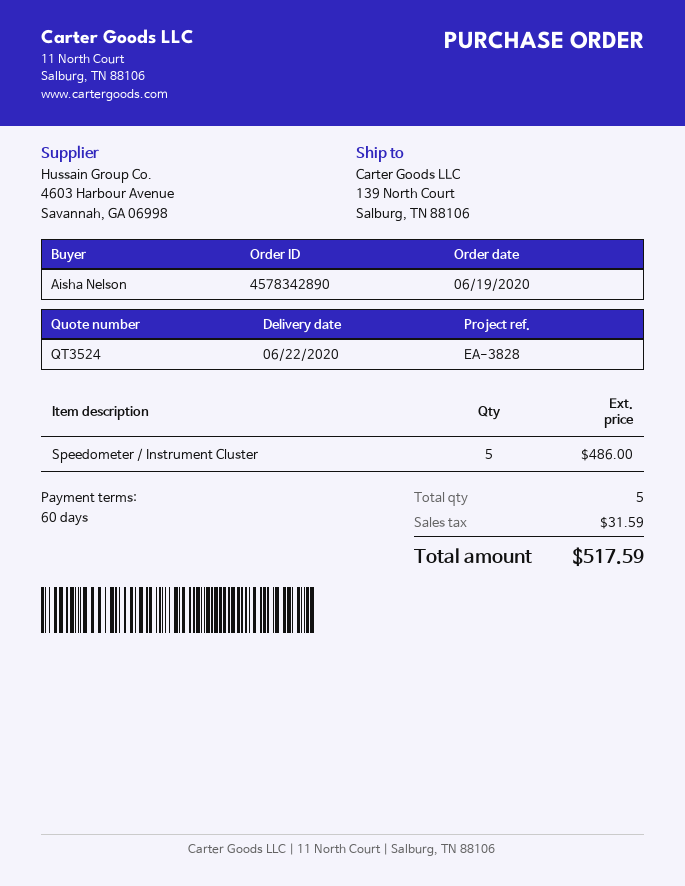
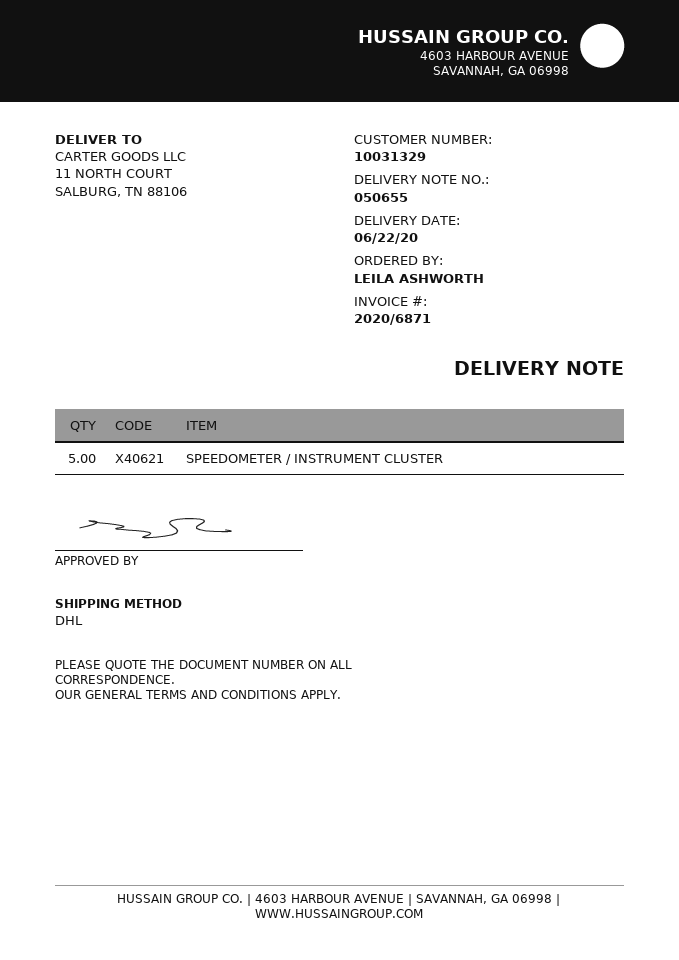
ordered by: Aisha Nelson -> LEILA ASHWORTH
ship to: 139 North Court, Salburg, TN 88106 -> 11 NORTH COURT, SALBURG, TN 88106

